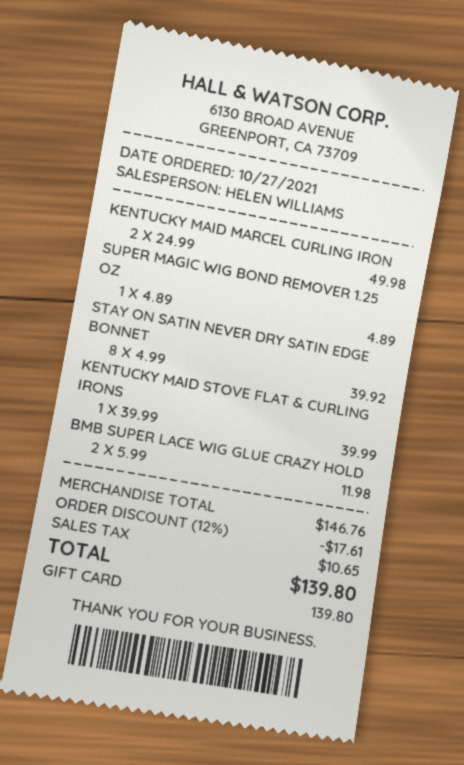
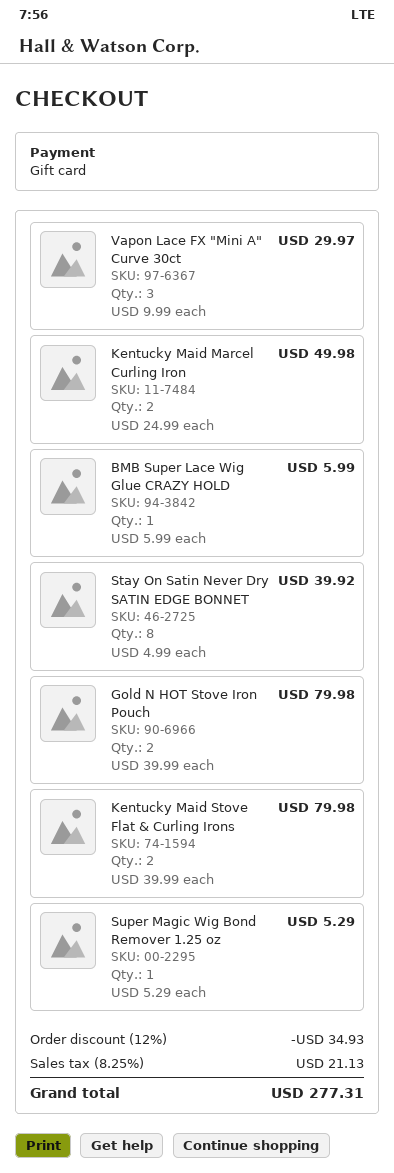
SUPER MAGIC WIG BOND REMOVER 1.25 OZ: 1 x 4.89 = 4.89 -> 1 x 5.29 = 5.29
KENTUCKY MAID STOVE FLAT & CURLING IRONS: 1 x 39.99 = 39.99 -> 2 x 39.99 = 79.98
BMB SUPER LACE WIG GLUE CRAZY HOLD: 2 x 5.99 = 11.98 -> 1 x 5.99 = 5.99
Vapon Lace FX "Mini A" Curve 30ct: none -> 3 x 9.99 = 29.97
Gold N HOT Stove Iron Pouch: none -> 2 x 39.99 = 79.98
discount: 12% = 17.61 -> 12% = 34.93
tax: 10.65 -> 21.13
total: 139.80 -> 277.31

